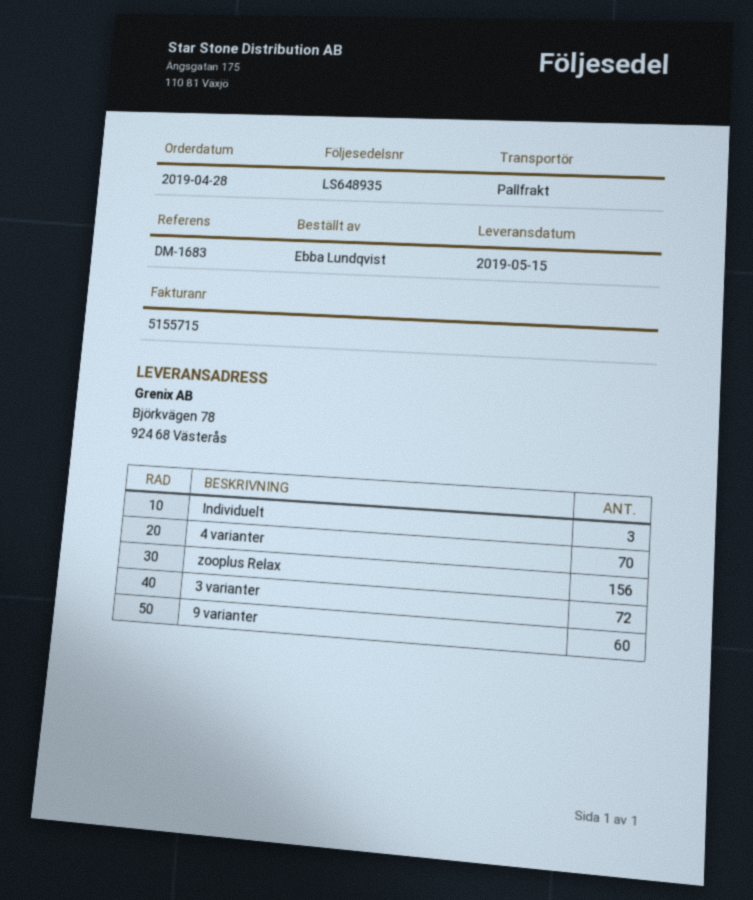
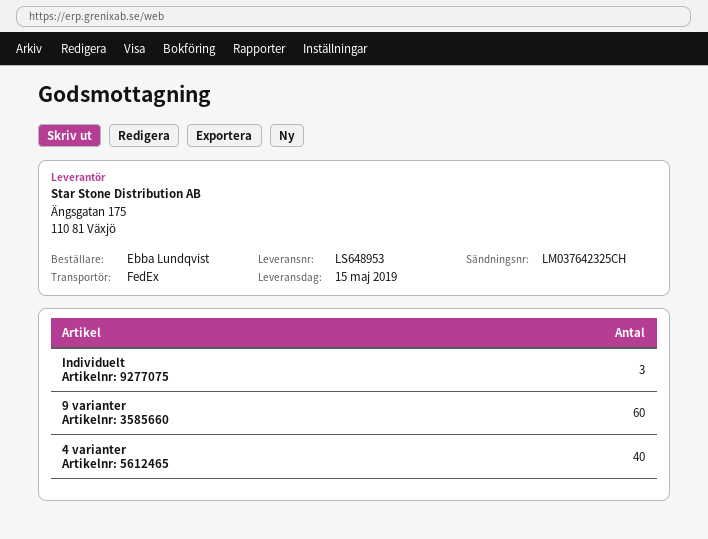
delivery note number: LS648935 -> LS648953
shipping method: pallet freight -> FedEx
4 varianter: 70 -> 40
zooplus Relax: 156 -> none
3 varianter: 72 -> none

